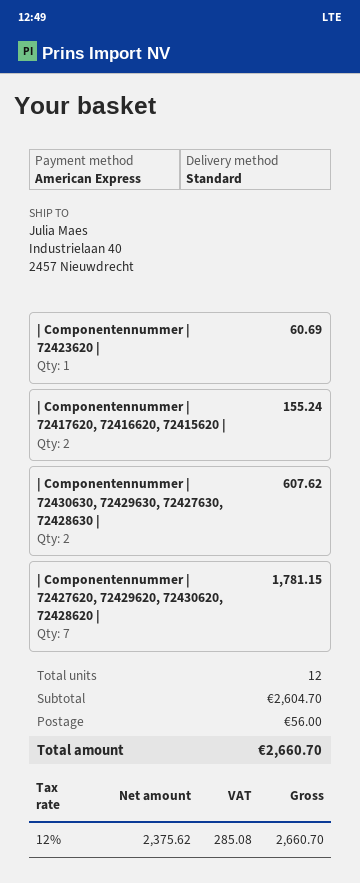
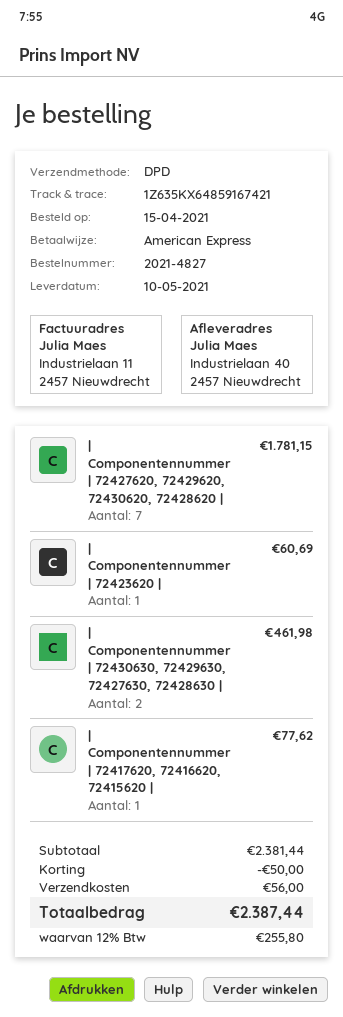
shipping method: standard -> DPD
| Componentennummer | 72417620, 72416620, 72415620 |: 2 for 155.24 -> 1 for 77.62
| Componentennummer | 72430630, 72429630, 72427630, 72428630 |: 2 for 607.62 -> 2 for 461.98
subtotal: 2604.70 -> 2381.44
discount: none -> 50.00
tax: 12% = 285.08 -> 12% = 255.80
total: 2660.70 -> 2387.44

